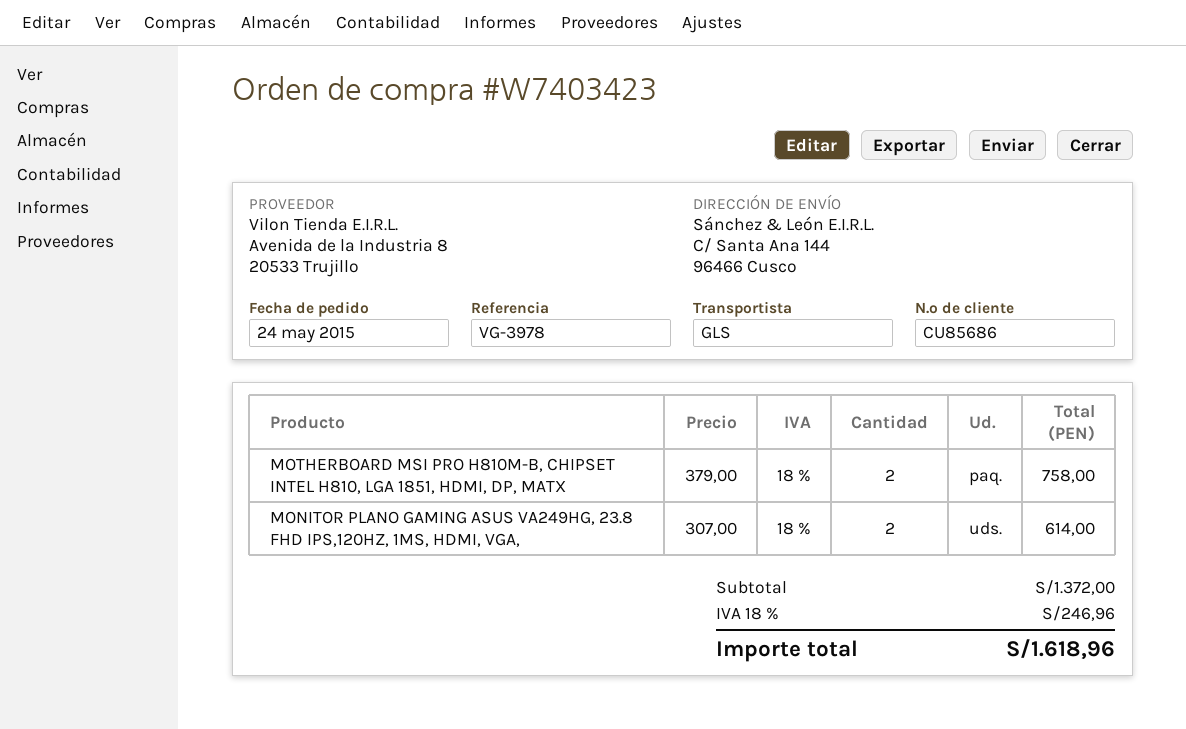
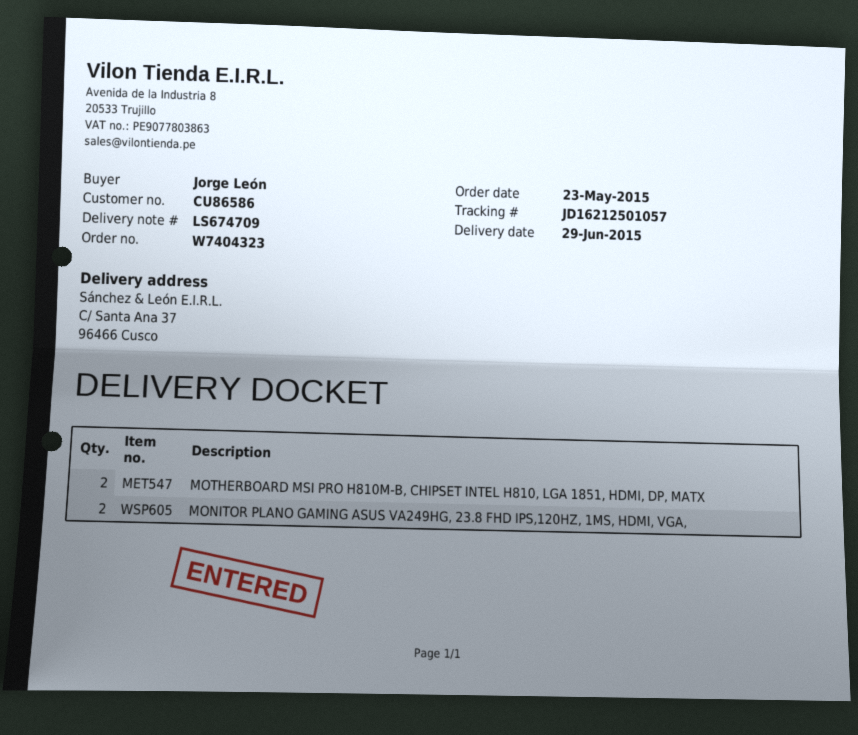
order number: W7403423 -> W7404323
order date: 2015-05-24 -> 2015-05-23
customer number: CU85686 -> CU86586
ship to: C/ Santa Ana 144, 96466 Cusco -> C/ Santa Ana 37, 96466 Cusco

